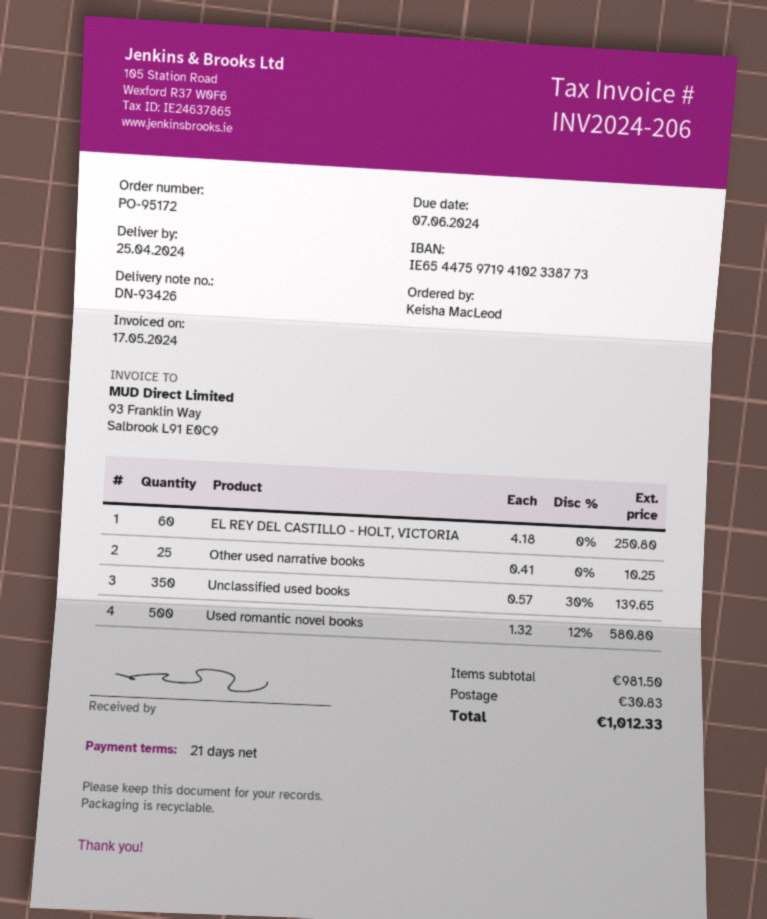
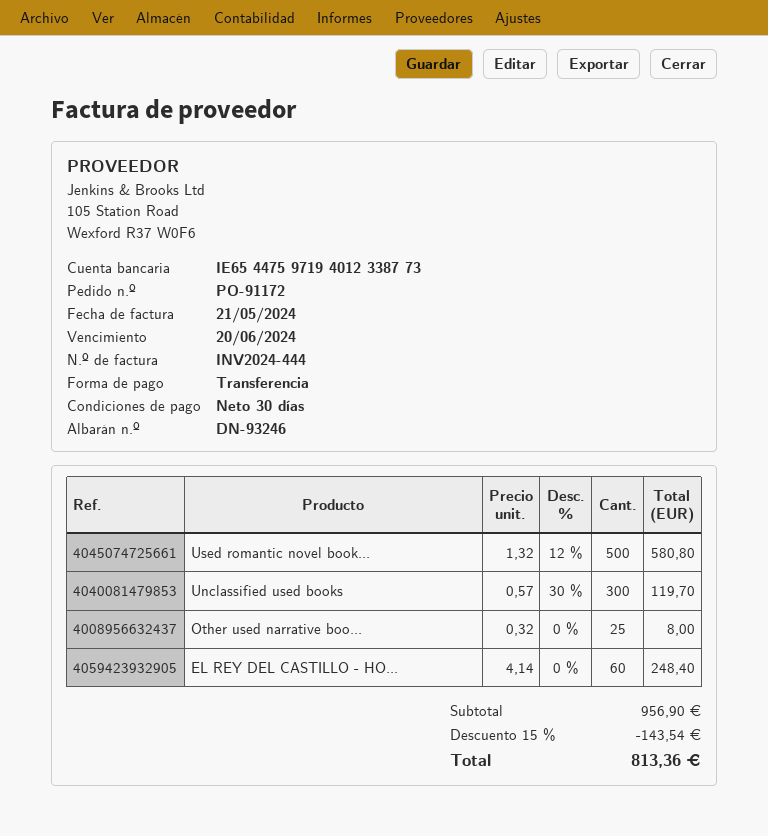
order number: PO-95172 -> PO-91172
delivery note number: DN-93426 -> DN-93246
invoice number: INV2024-206 -> INV2024-444
invoice date: 2024-05-17 -> 2024-05-21
payment terms: 21 days -> 30 days
due date: 2024-06-07 -> 2024-06-20
bank account: IE65447597194102338773 -> IE65447597194012338773
EL REY DEL CASTILLO - HOLT, VICTORIA: 60 x 4.18 = 250.80 -> 60 x 4.14 = 248.40
Other used narrative books: 25 x 0.41 = 10.25 -> 25 x 0.32 = 8.00
Unclassified used books: 350 x 0.57 - 30% = 139.65 -> 300 x 0.57 - 30% = 119.70
subtotal: 981.50 -> 956.90
discount: none -> 15% = 143.54
shipping: 30.83 -> none
total: 1012.33 -> 813.36

